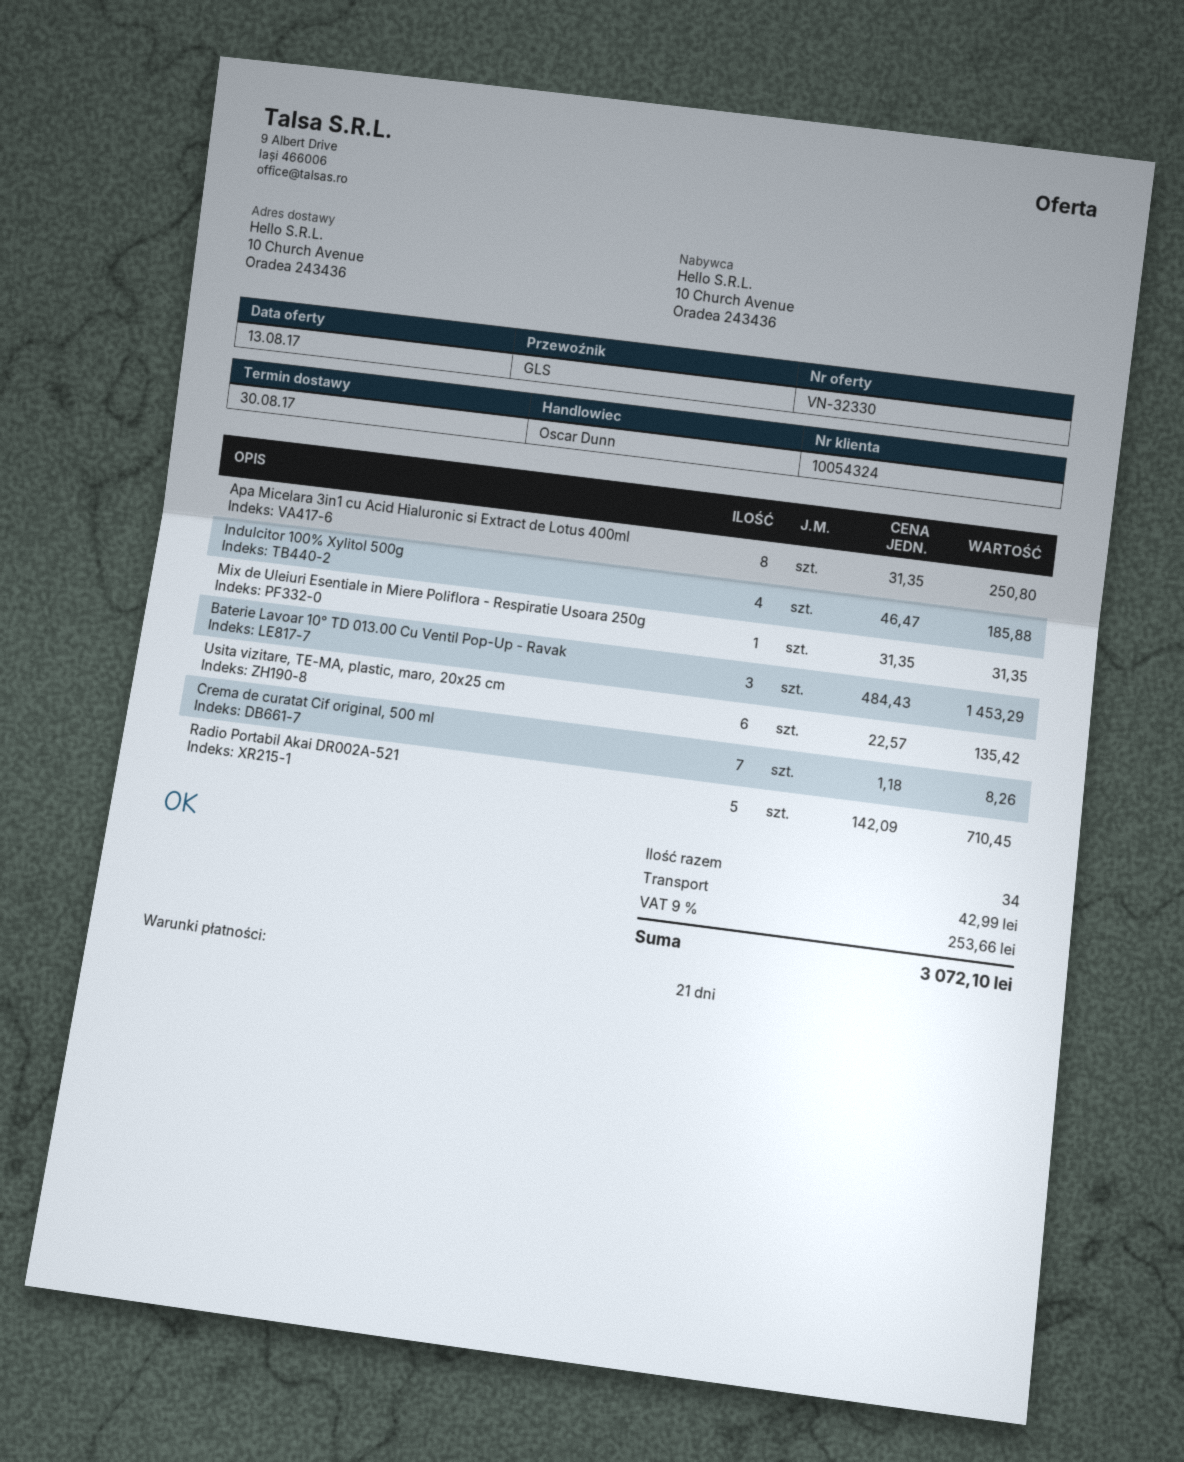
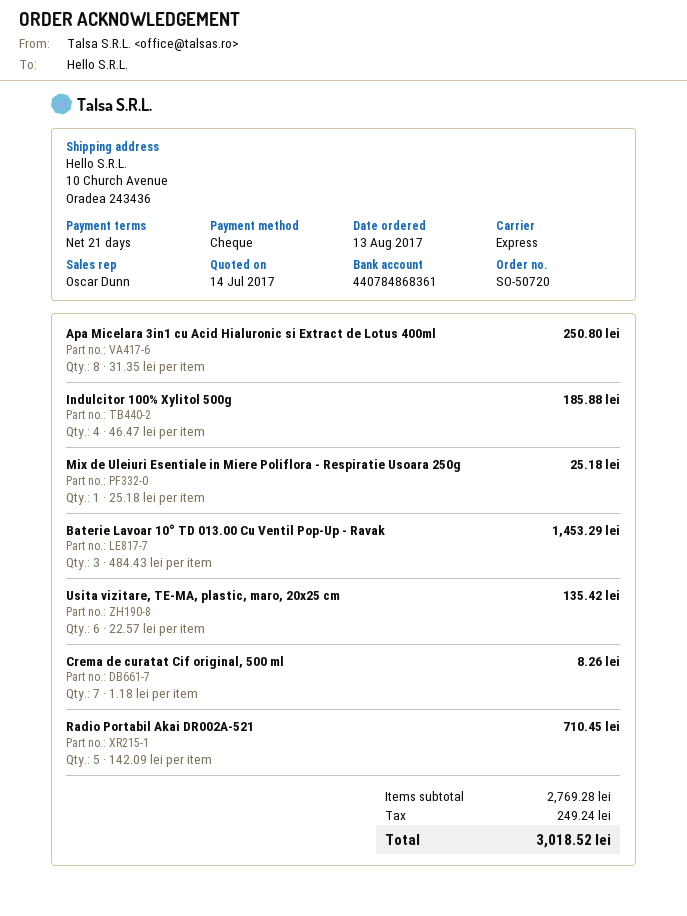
quote date: 2017-08-13 -> 2017-07-14
shipping method: GLS -> express
Mix de Uleiuri Esentiale in Miere Poliflora - Respiratie Usoara 250g: 1 x 31.35 = 31.35 -> 1 x 25.18 = 25.18
shipping: 42.99 -> none
tax: 253.66 -> 249.24
total: 3072.10 -> 3018.52

